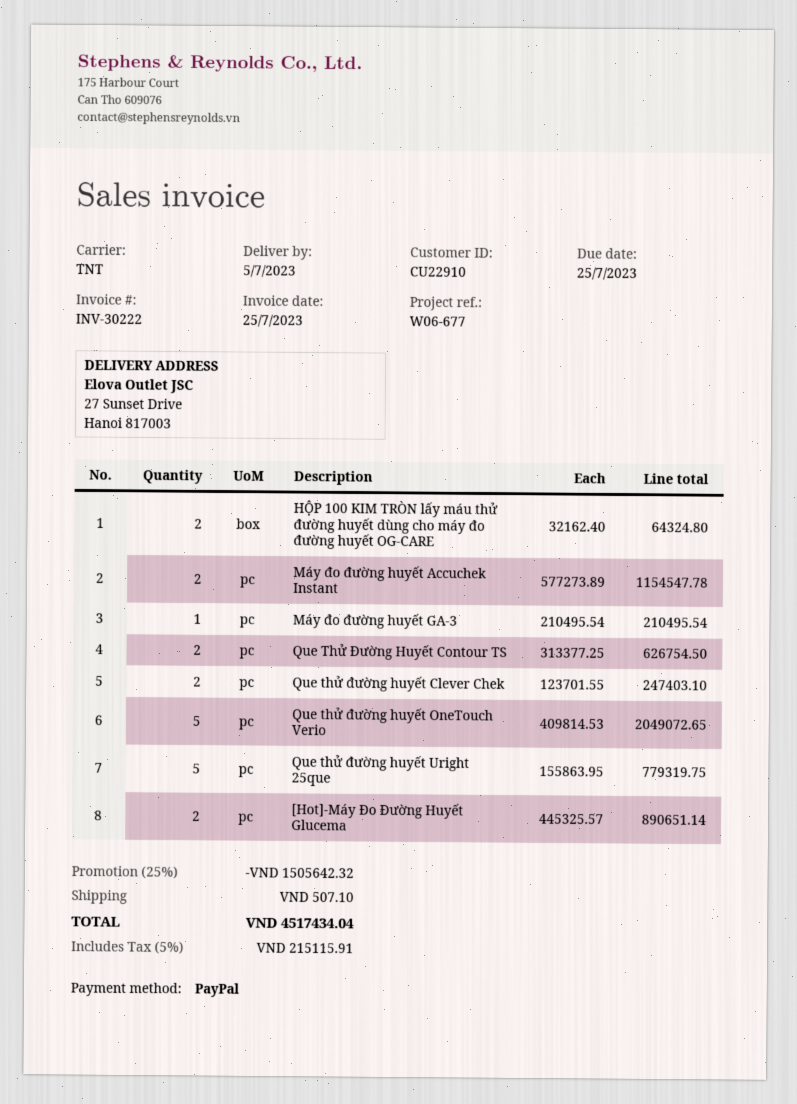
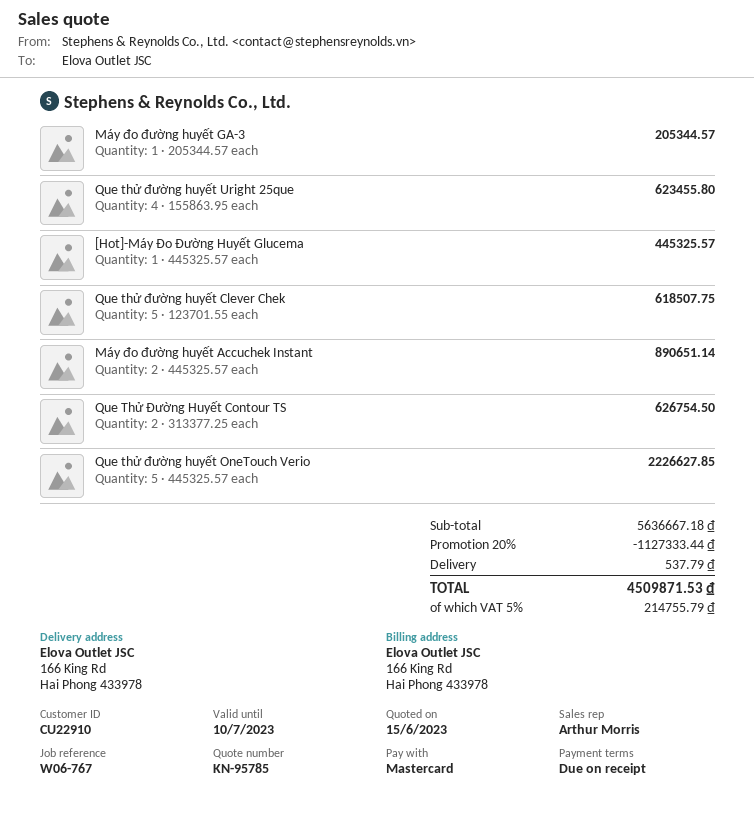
reference: W06-677 -> W06-767
payment method: PayPal -> Mastercard
ship to: 27 Sunset Drive, Hanoi 817003 -> 166 King Rd, Hai Phong 433978
HỘP 100 KIM TRÒN lấy máu thử đường huyết dùng cho máy đo đường huyết OG-CARE: 2 x 32162.40 = 64324.80 -> none
Máy đo đường huyết Accuchek Instant: 2 x 577273.89 = 1154547.78 -> 2 x 445325.57 = 890651.14
Máy đo đường huyết GA-3: 1 x 210495.54 = 210495.54 -> 1 x 205344.57 = 205344.57
Que thử đường huyết Clever Chek: 2 x 123701.55 = 247403.10 -> 5 x 123701.55 = 618507.75
Que thử đường huyết OneTouch Verio: 5 x 409814.53 = 2049072.65 -> 5 x 445325.57 = 2226627.85
Que thử đường huyết Uright 25que: 5 x 155863.95 = 779319.75 -> 4 x 155863.95 = 623455.80
[Hot]-Máy Đo Đường Huyết Glucema: 2 x 445325.57 = 890651.14 -> 1 x 445325.57 = 445325.57
discount: 25% = 1505642.32 -> 20% = 1127333.44
shipping: 507.10 -> 537.79
tax: 5% = 215115.91 -> 5% = 214755.79
total: 4517434.04 -> 4509871.53

